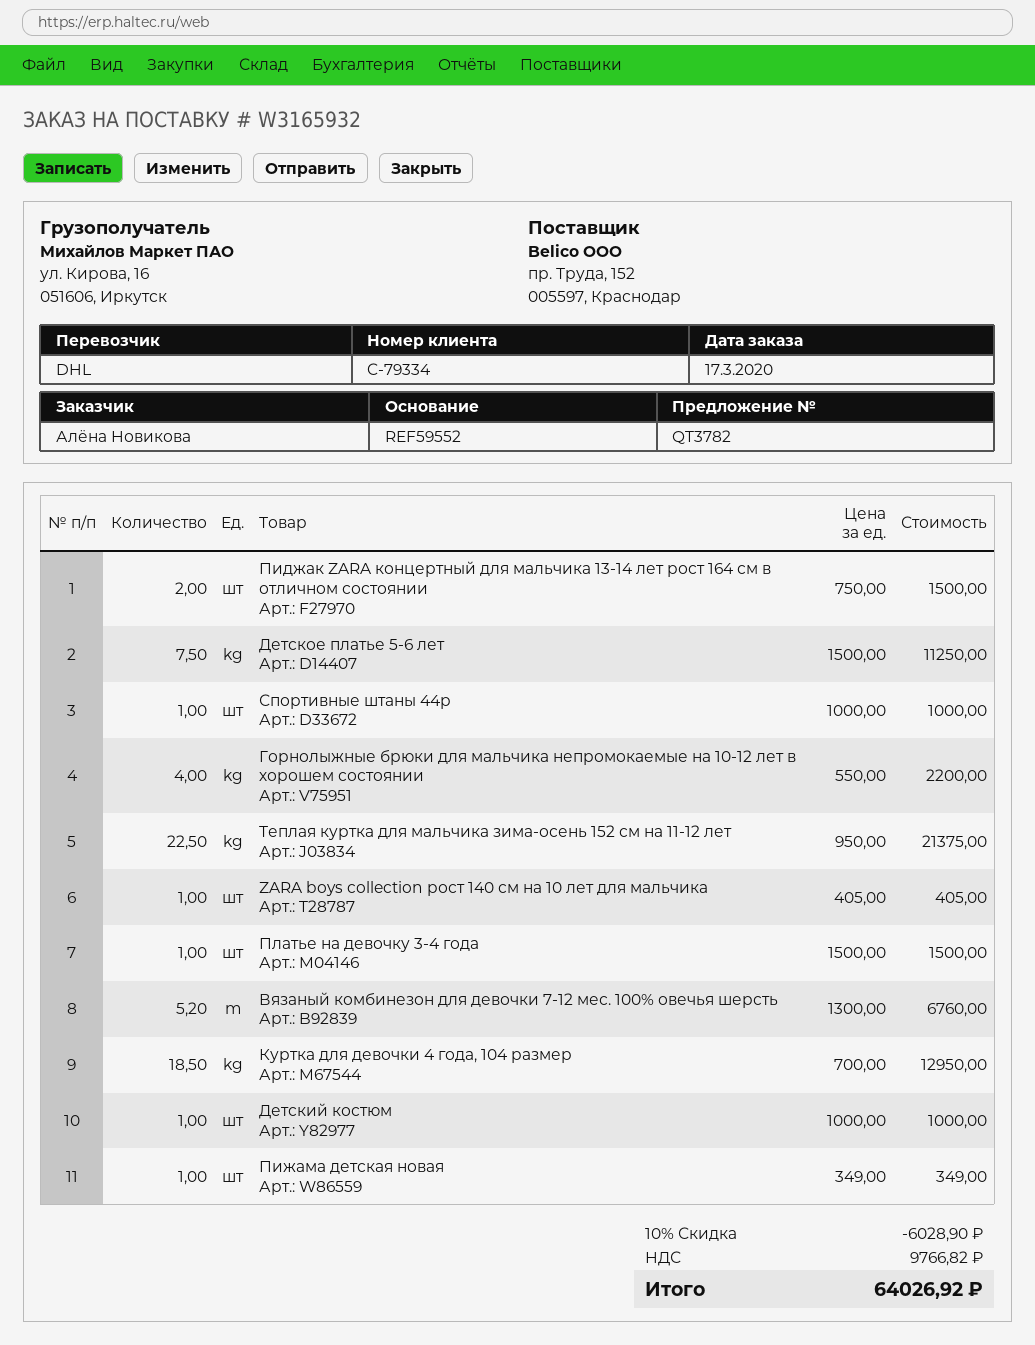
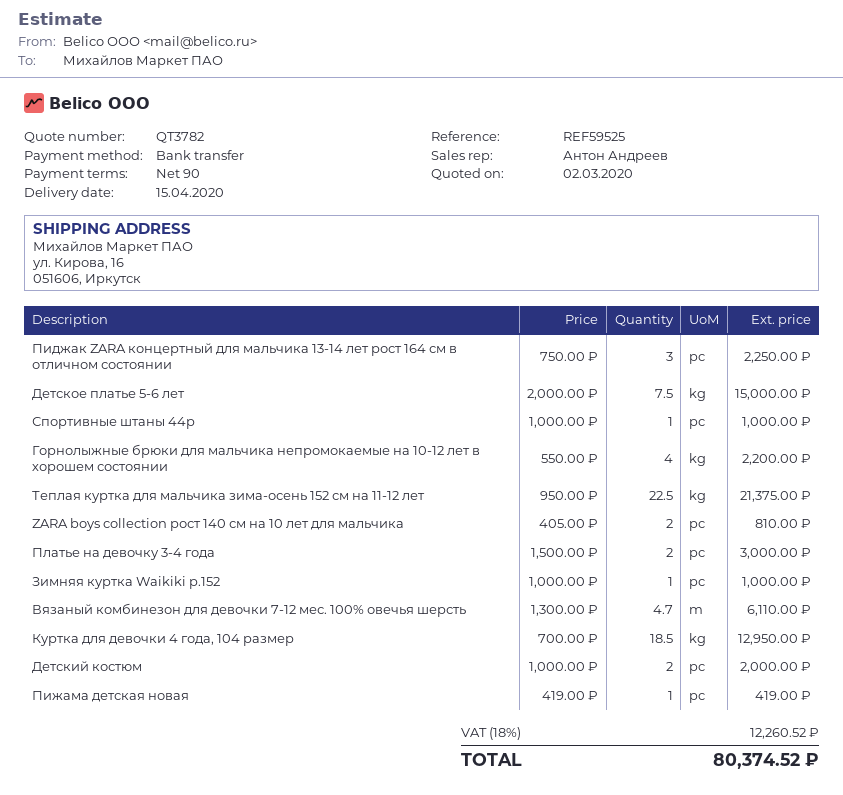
reference: REF59552 -> REF59525
Пиджак ZARA концертный для мальчика 13-14 лет рост 164 см в отличном состоянии: 2 x 750.00 = 1500.00 -> 3 x 750.00 = 2250.00
Детское платье 5-6 лет: 7.5 x 1500.00 = 11250.00 -> 7.5 x 2000.00 = 15000.00
ZARA boys collection рост 140 см на 10 лет для мальчика: 1 x 405.00 = 405.00 -> 2 x 405.00 = 810.00
Платье на девочку 3-4 года: 1 x 1500.00 = 1500.00 -> 2 x 1500.00 = 3000.00
Вязаный комбинезон для девочки 7-12 мес. 100% овечья шерсть: 5.2 x 1300.00 = 6760.00 -> 4.7 x 1300.00 = 6110.00
Детский костюм: 1 x 1000.00 = 1000.00 -> 2 x 1000.00 = 2000.00
Пижама детская новая: 1 x 349.00 = 349.00 -> 1 x 419.00 = 419.00
Зимняя куртка Waikiki р.152: none -> 1 x 1000.00 = 1000.00
discount: 10% = 6028.90 -> none
tax: 9766.82 -> 12260.52
total: 64026.92 -> 80374.52

